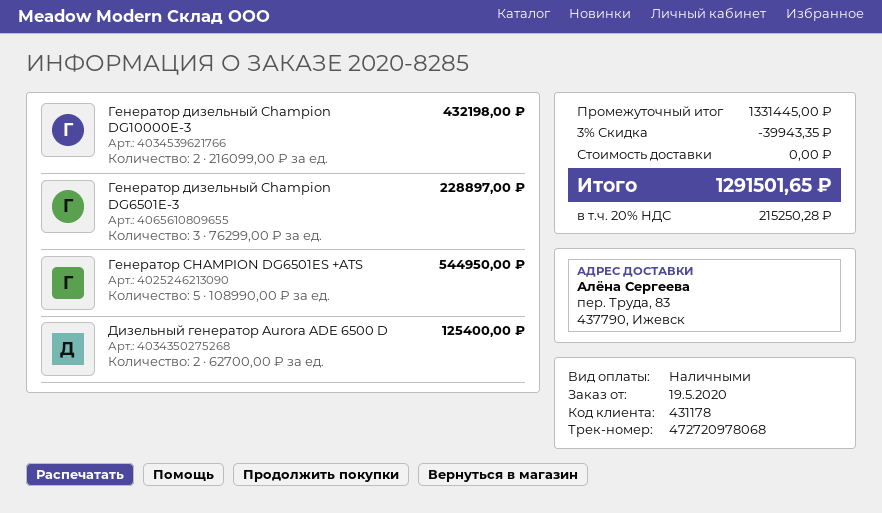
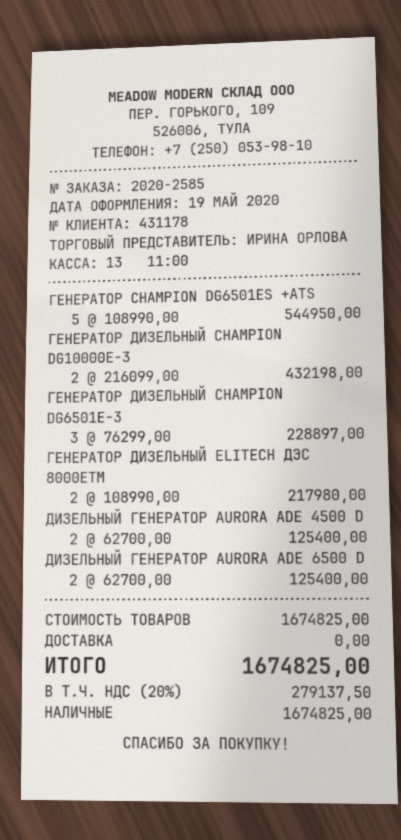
order number: 2020-8285 -> 2020-2585
ГЕНЕРАТОР ДИЗЕЛЬНЫЙ ELITECH ДЭС 8000ЕТМ: none -> 2 x 108990.00 = 217980.00
ДИЗЕЛЬНЫЙ ГЕНЕРАТОР AURORA ADE 4500 D: none -> 2 x 62700.00 = 125400.00
subtotal: 1331445.00 -> 1674825.00
discount: 3% = 39943.35 -> none
tax: 20% = 215250.28 -> 20% = 279137.50
total: 1291501.65 -> 1674825.00

